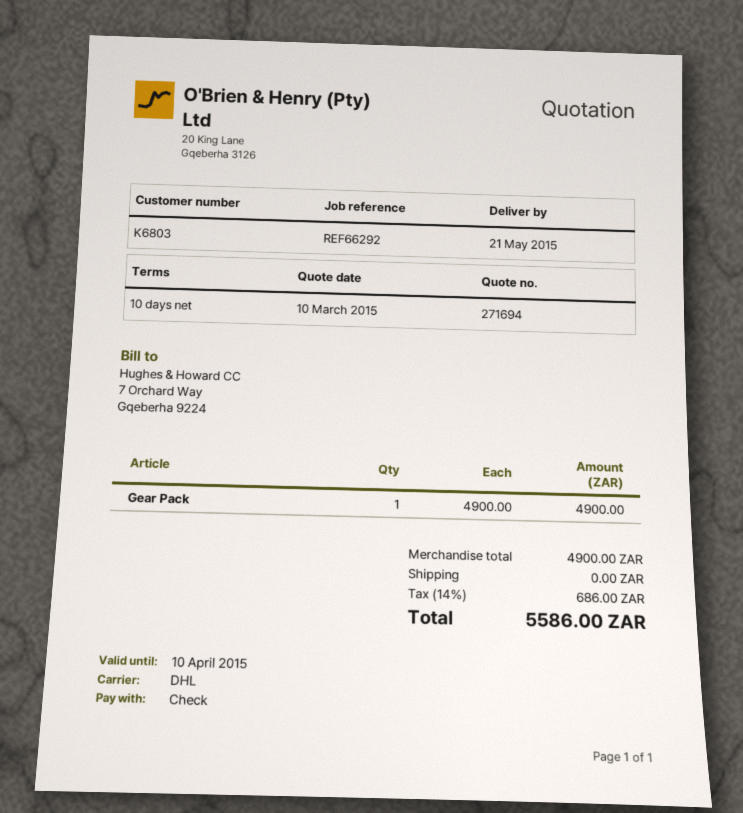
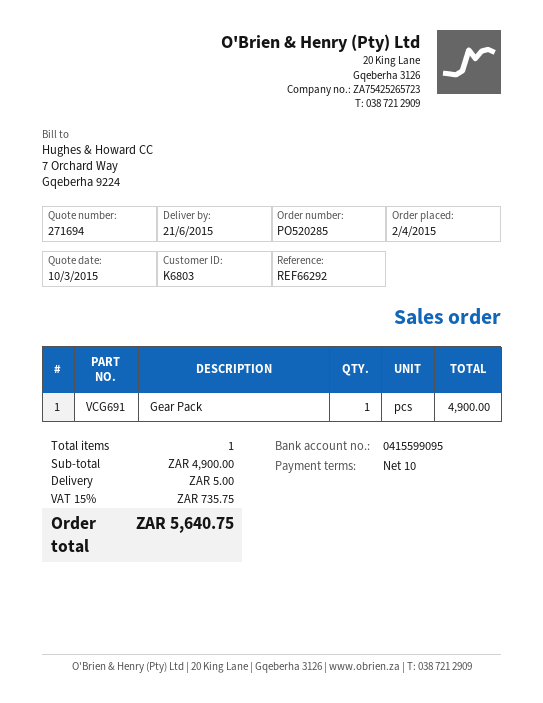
delivery date: 2015-05-21 -> 2015-06-21
shipping: 0.00 -> 5.00
tax: 14% = 686.00 -> 15% = 735.75
total: 5586.00 -> 5640.75

